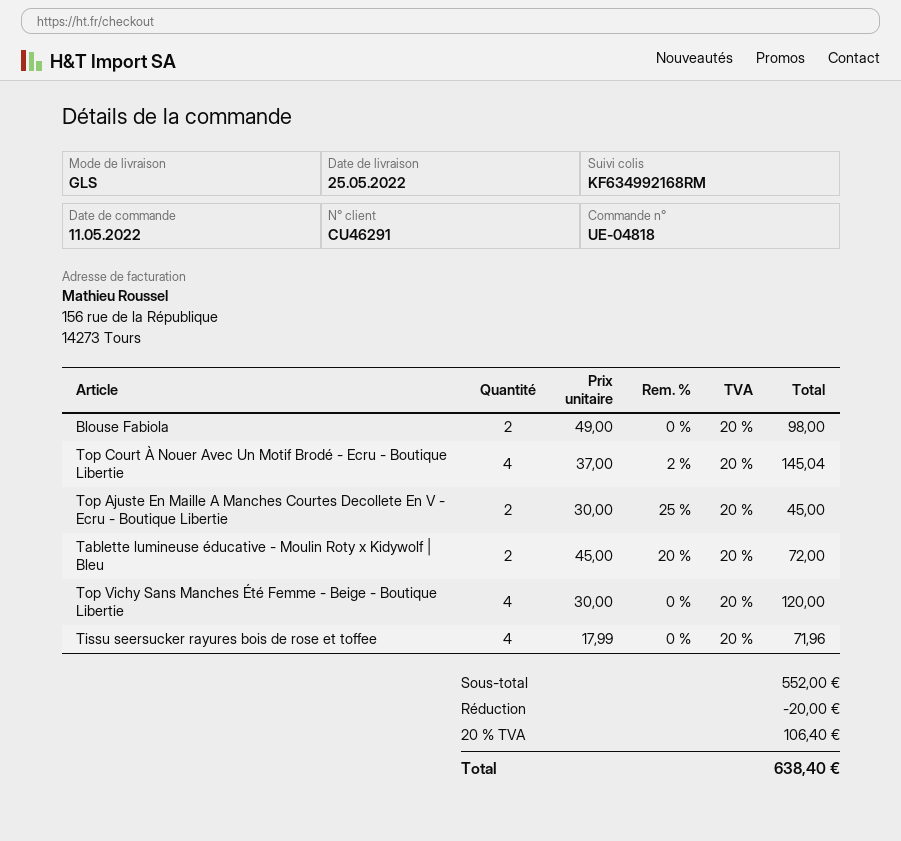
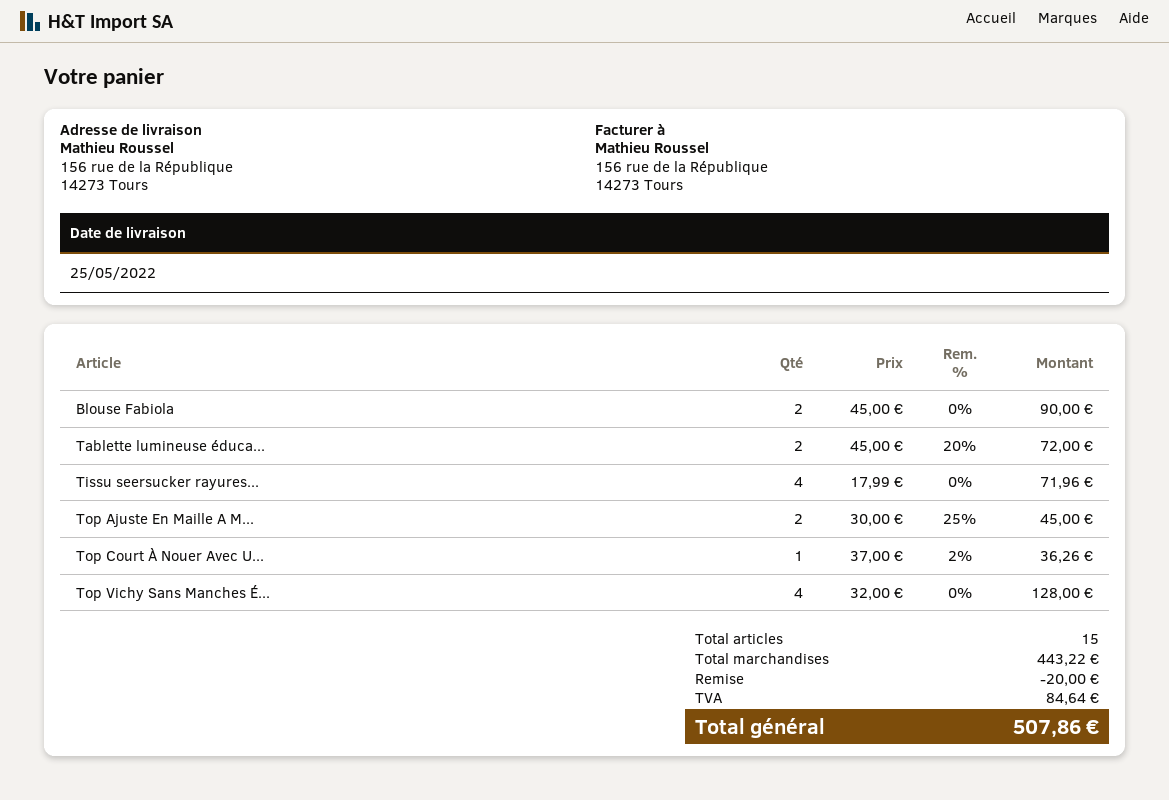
Blouse Fabiola: 2 x 49.00 = 98.00 -> 2 x 45.00 = 90.00
Top Court À Nouer Avec Un Motif Brodé - Ecru - Boutique Libertie: 4 x 37.00 - 2% = 145.04 -> 1 x 37.00 - 2% = 36.26
Top Vichy Sans Manches Été Femme - Beige - Boutique Libertie: 4 x 30.00 = 120.00 -> 4 x 32.00 = 128.00
subtotal: 552.00 -> 443.22
tax: 106.40 -> 84.64
total: 638.40 -> 507.86

